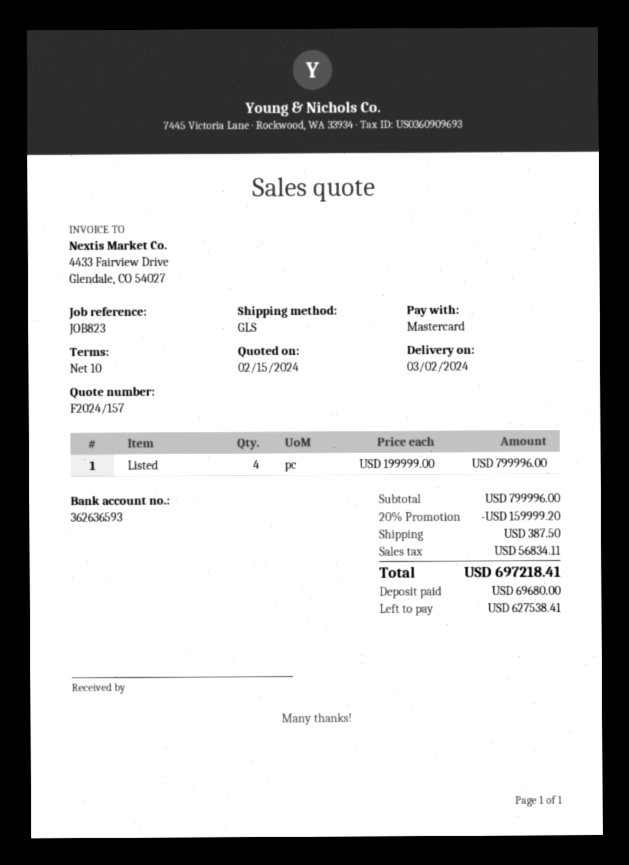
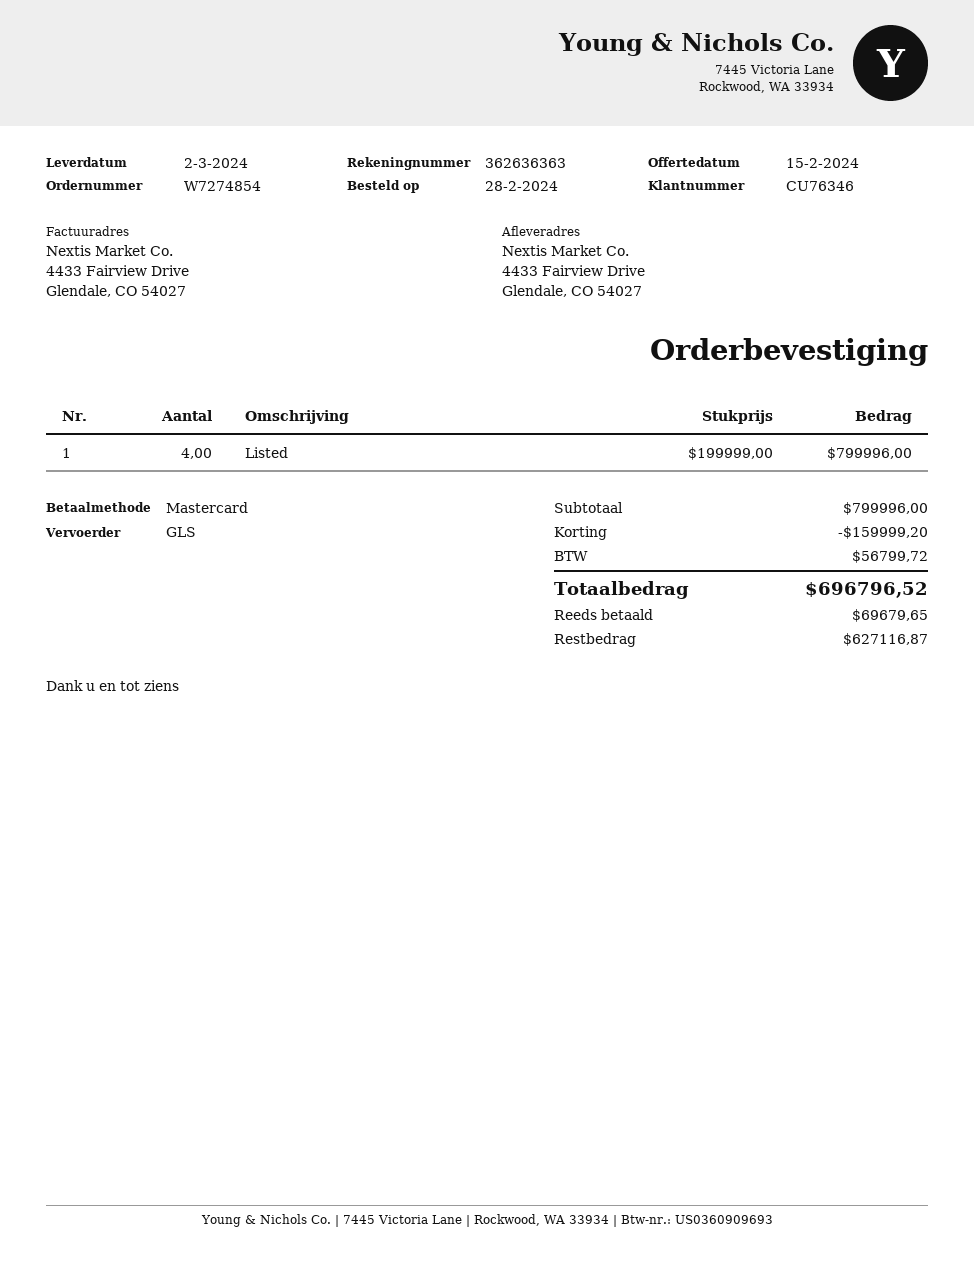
bank account: 362636593 -> 362636363
shipping: 387.50 -> none
tax: 56834.11 -> 56799.72
total: 697218.41 -> 696796.52
deposit: 69680.00 -> 69679.65
balance: 627538.41 -> 627116.87

